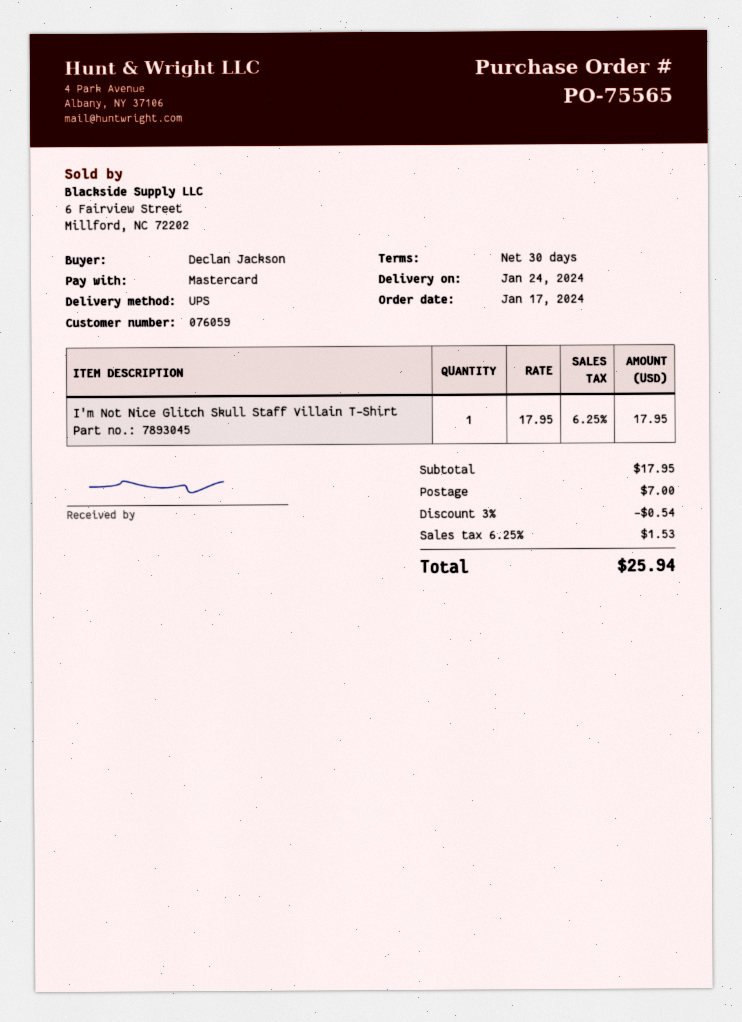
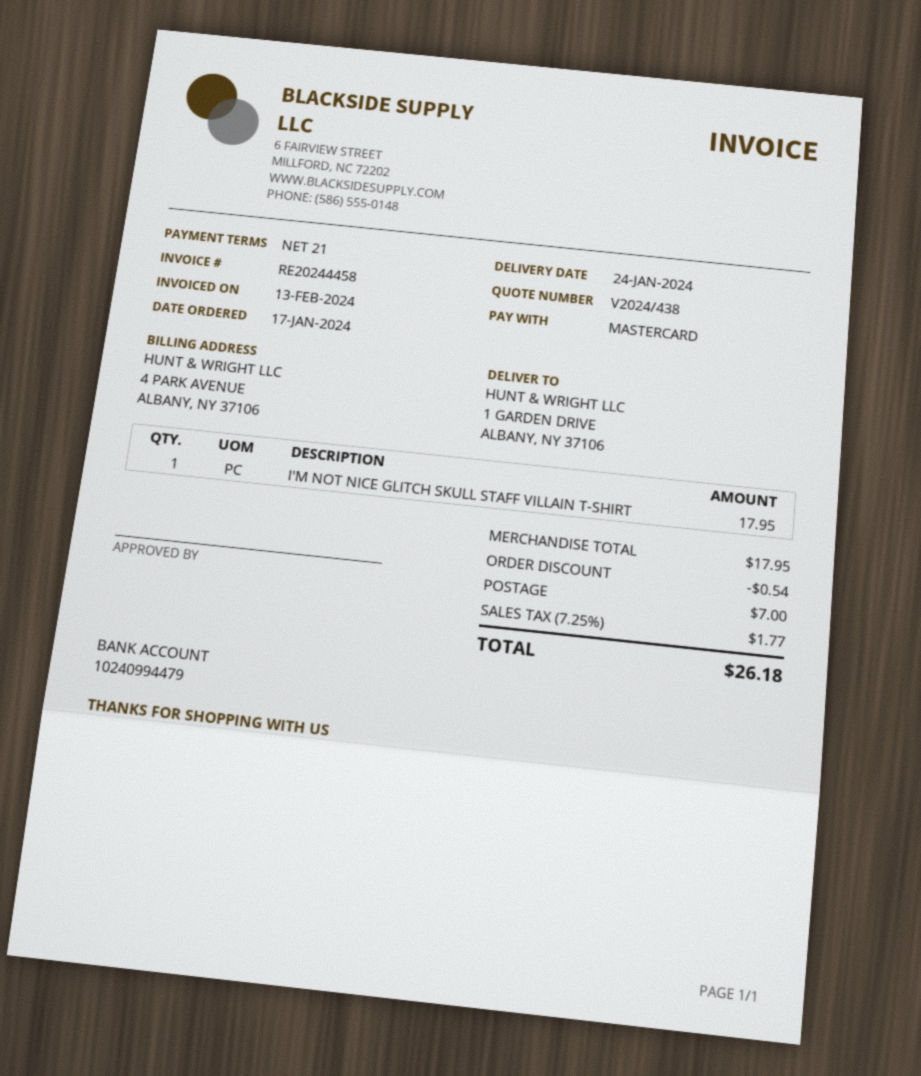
payment terms: 30 days -> 21 days
tax: 6.25% = 1.53 -> 7.25% = 1.77
total: 25.94 -> 26.18

